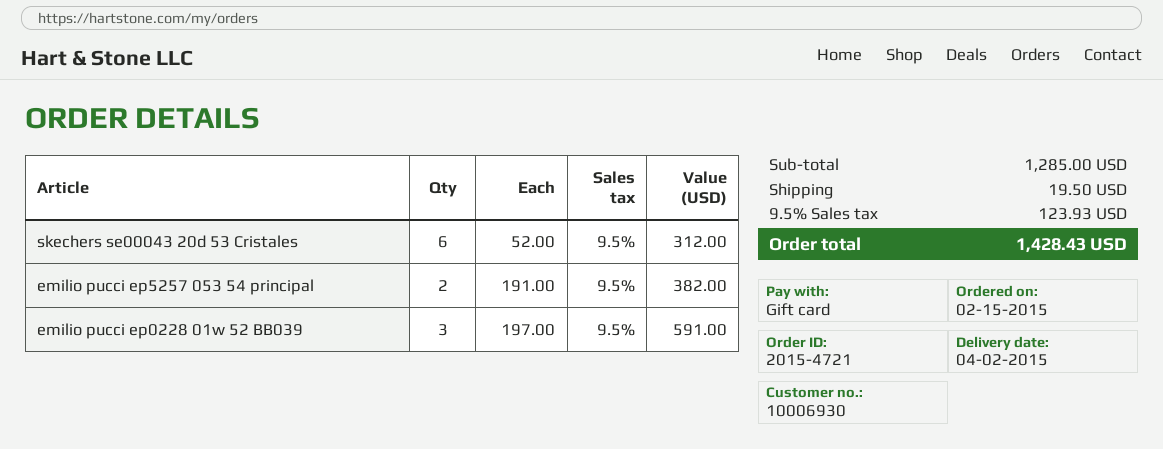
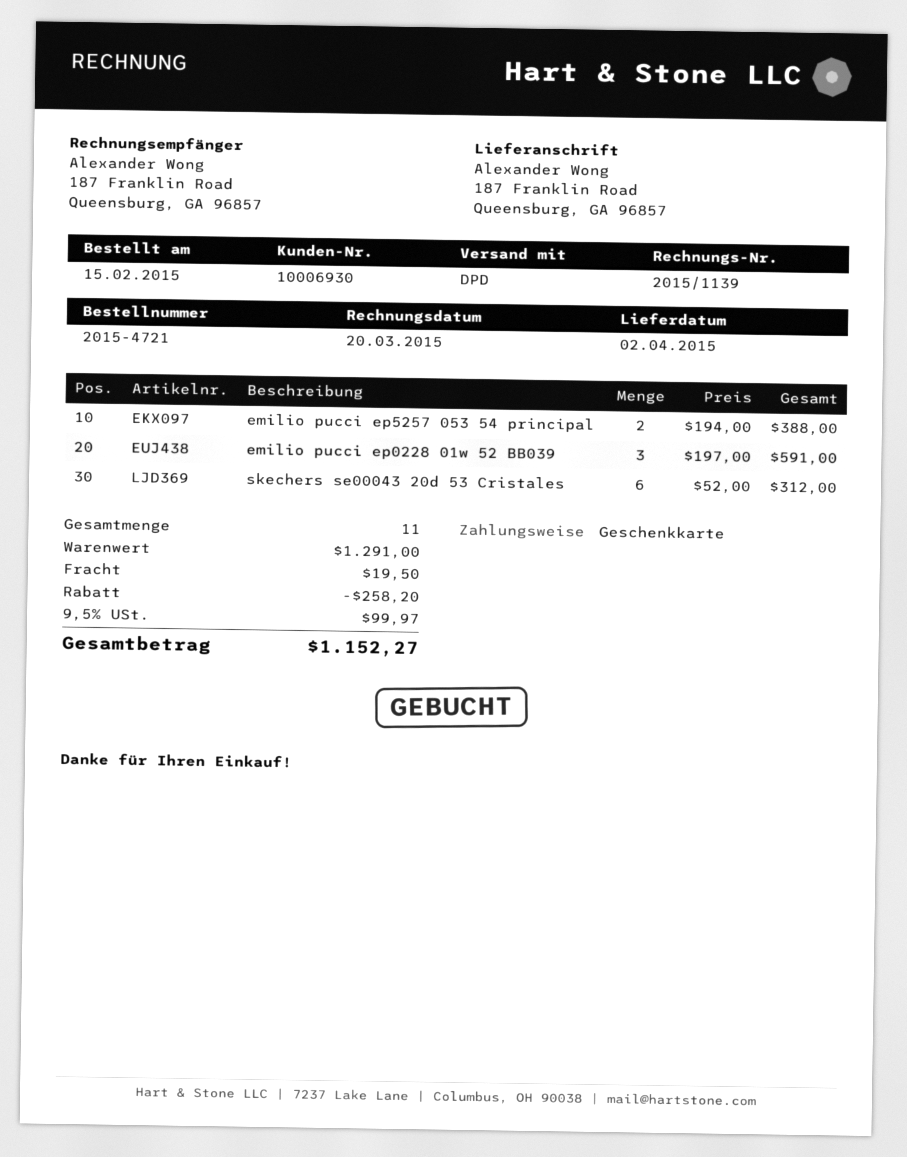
emilio pucci ep5257 053 54 principal: 2 x 191.00 = 382.00 -> 2 x 194.00 = 388.00
subtotal: 1285.00 -> 1291.00
discount: none -> 258.20
tax: 9.5% = 123.93 -> 9.5% = 99.97
total: 1428.43 -> 1152.27

